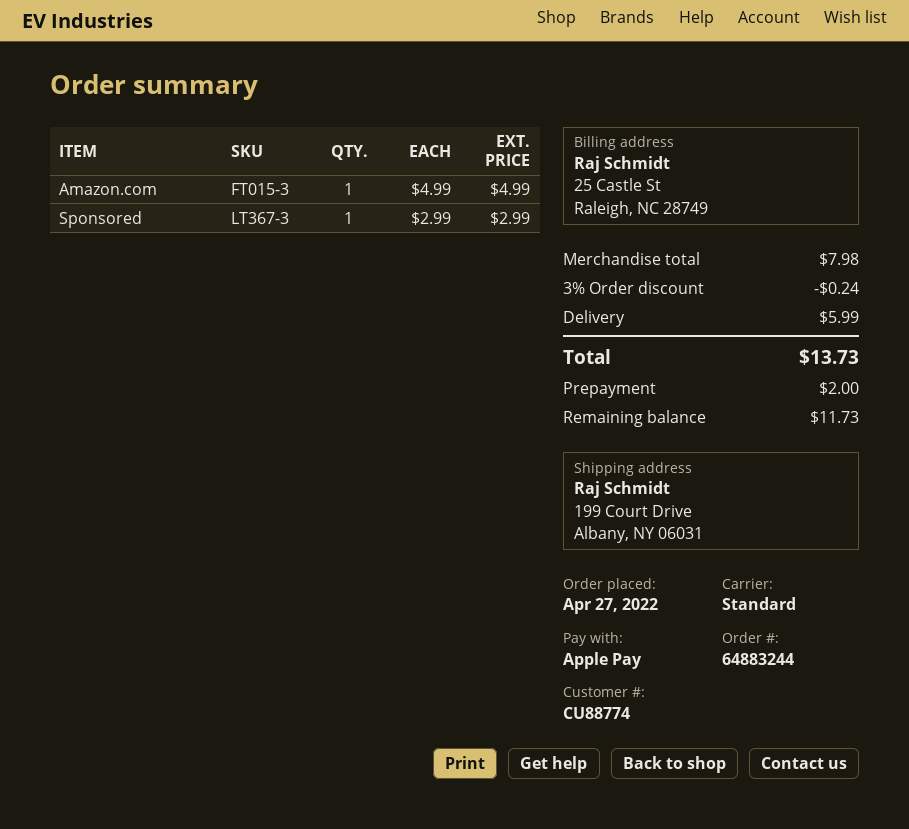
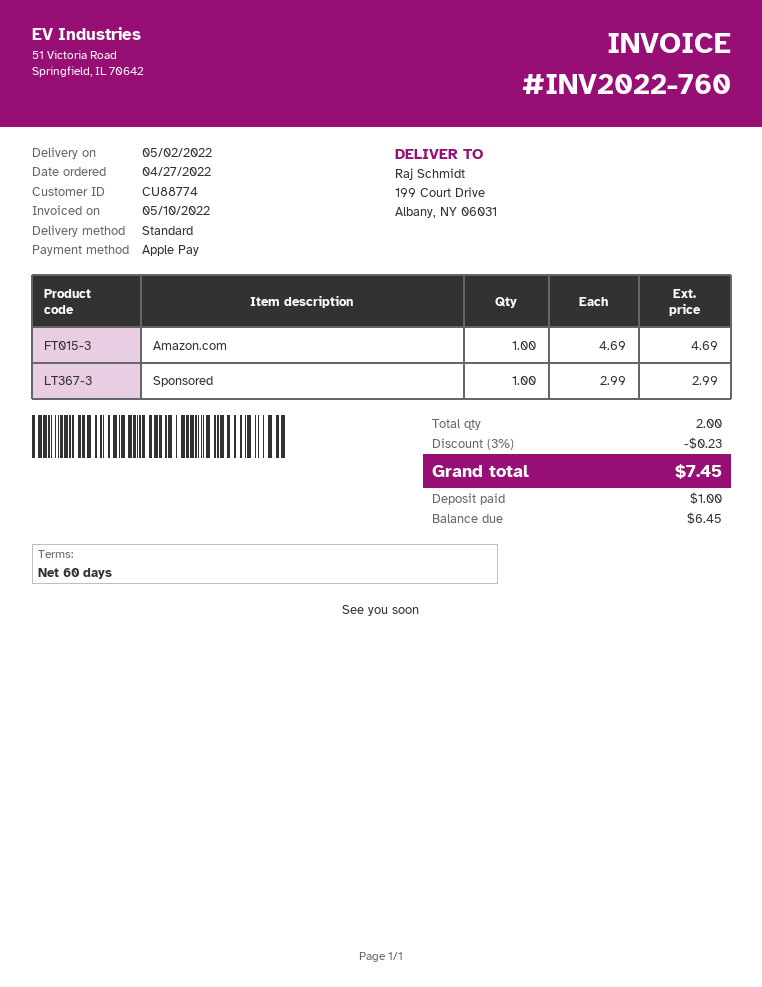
Amazon.com: 1 x 4.99 = 4.99 -> 1 x 4.69 = 4.69
discount: 3% = 0.24 -> 3% = 0.23
shipping: 5.99 -> none
total: 13.73 -> 7.45
deposit: 2.00 -> 1.00
balance: 11.73 -> 6.45

